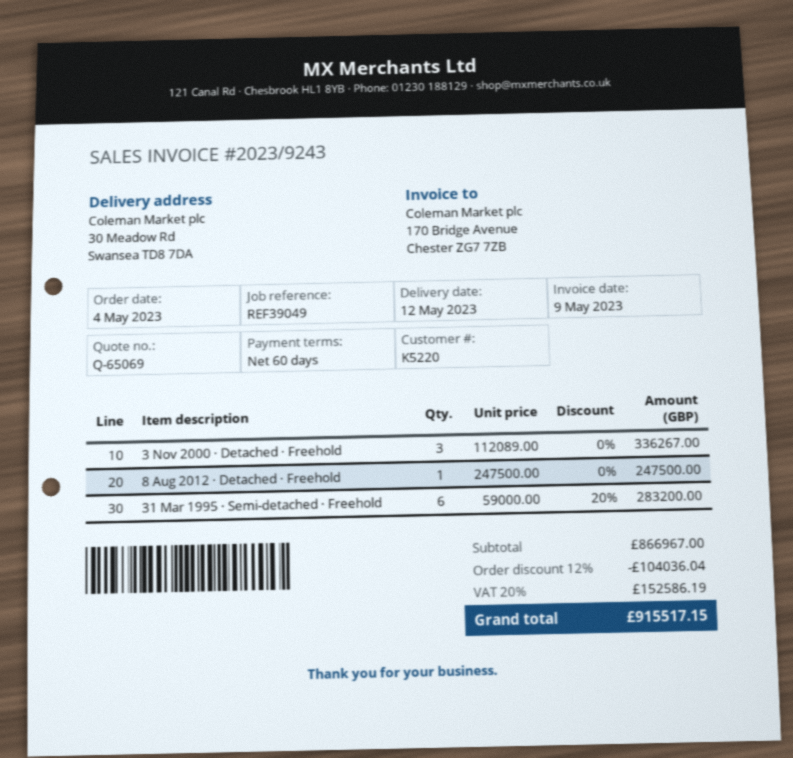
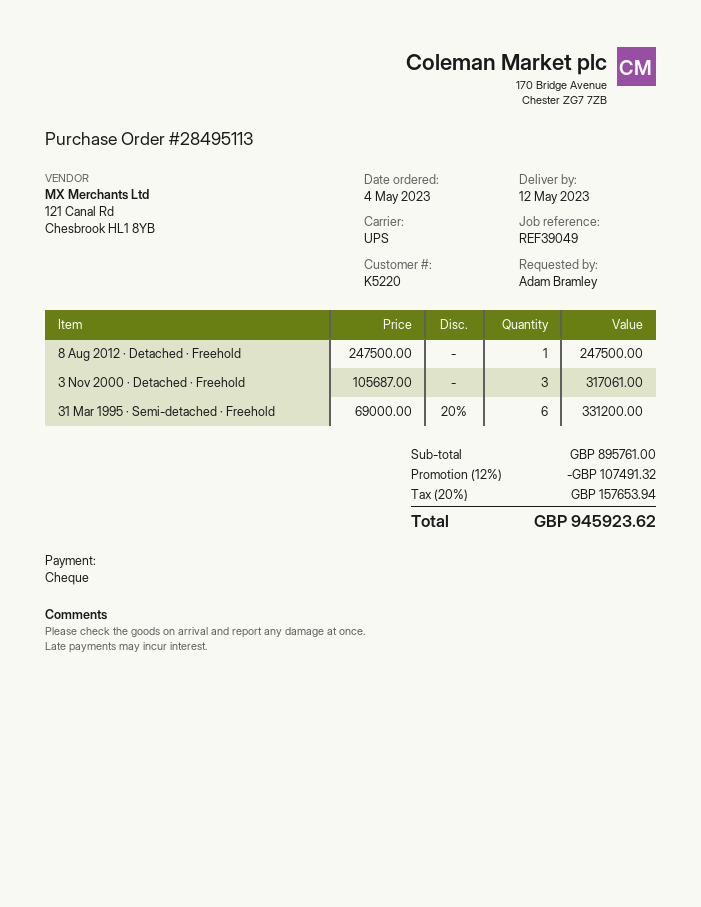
3 Nov 2000 · Detached · Freehold: 3 x 112089.00 = 336267.00 -> 3 x 105687.00 = 317061.00
31 Mar 1995 · Semi-detached · Freehold: 6 x 59000.00 - 20% = 283200.00 -> 6 x 69000.00 - 20% = 331200.00
subtotal: 866967.00 -> 895761.00
discount: 12% = 104036.04 -> 12% = 107491.32
tax: 20% = 152586.19 -> 20% = 157653.94
total: 915517.15 -> 945923.62

